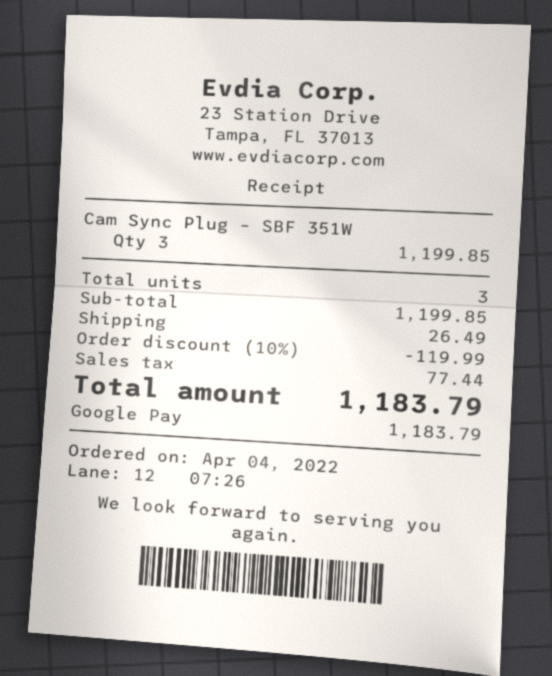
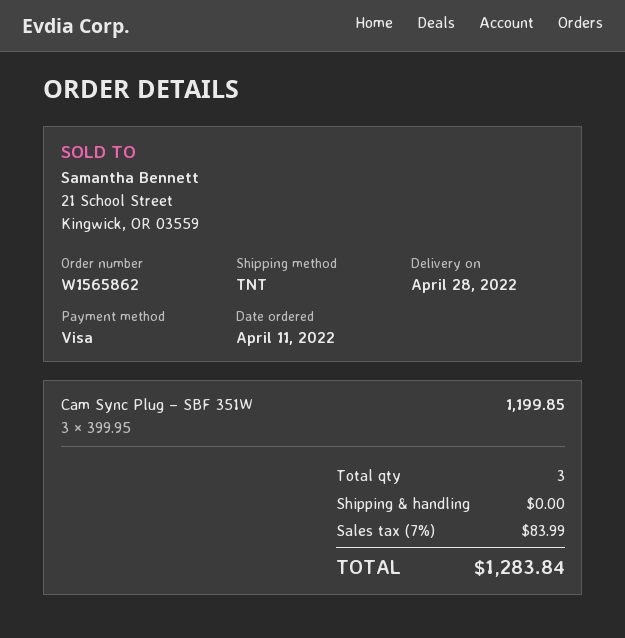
order date: 2022-04-04 -> 2022-04-11
payment method: Google Pay -> Visa
discount: 10% = 119.99 -> none
shipping: 26.49 -> 0.00
tax: 77.44 -> 83.99
total: 1183.79 -> 1283.84

